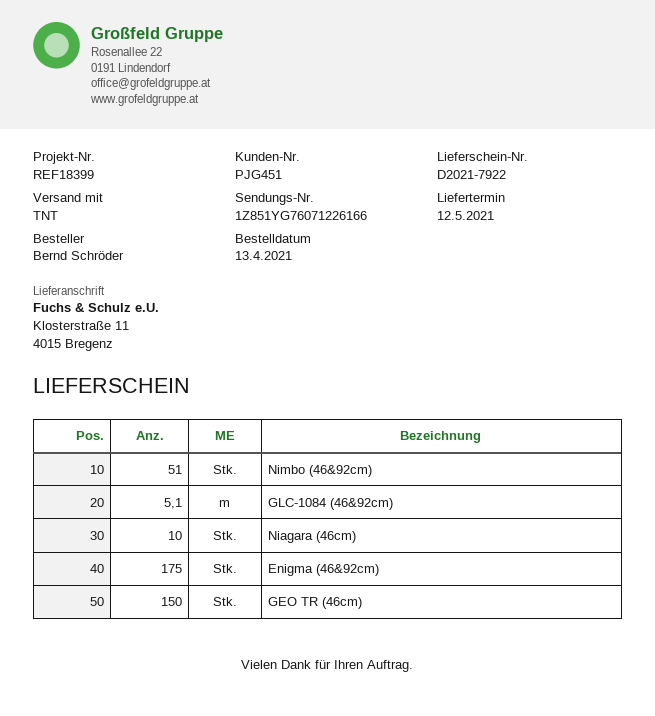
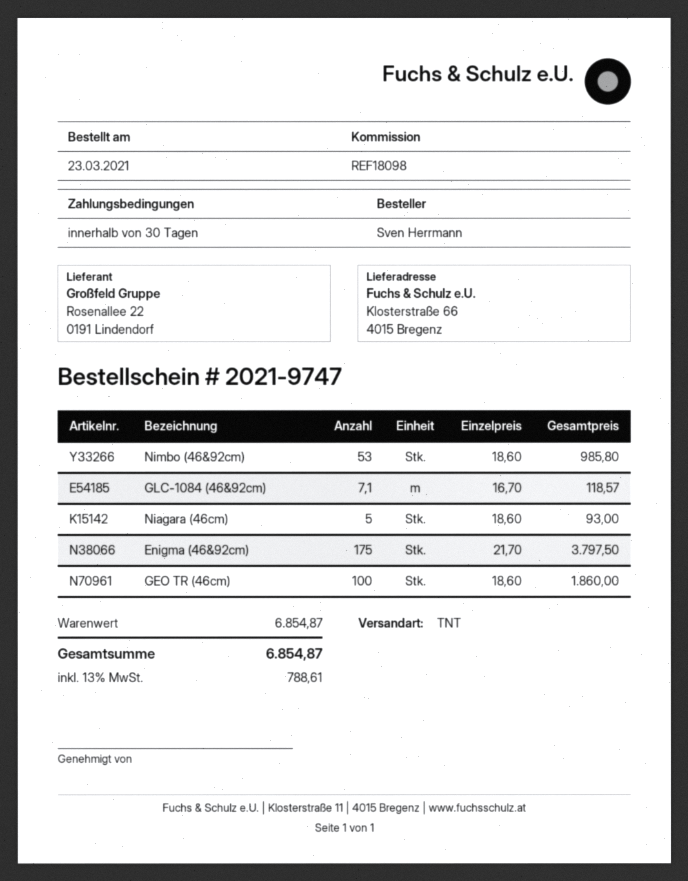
order date: 2021-04-13 -> 2021-03-23
reference: REF18399 -> REF18098
ordered by: Bernd Schröder -> Sven Herrmann
ship to: Klosterstraße 11, 4015 Bregenz -> Klosterstraße 66, 4015 Bregenz
Nimbo (46&92cm): 51 -> 53
GLC-1084 (46&92cm): 5.1 -> 7.1
Niagara (46cm): 10 -> 5
GEO TR (46cm): 150 -> 100

